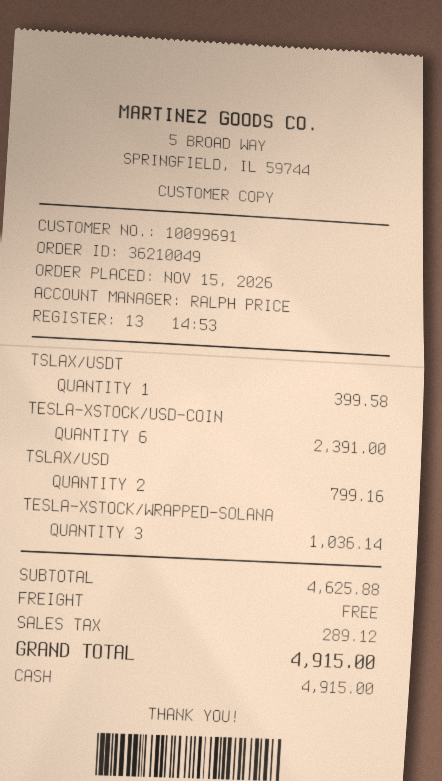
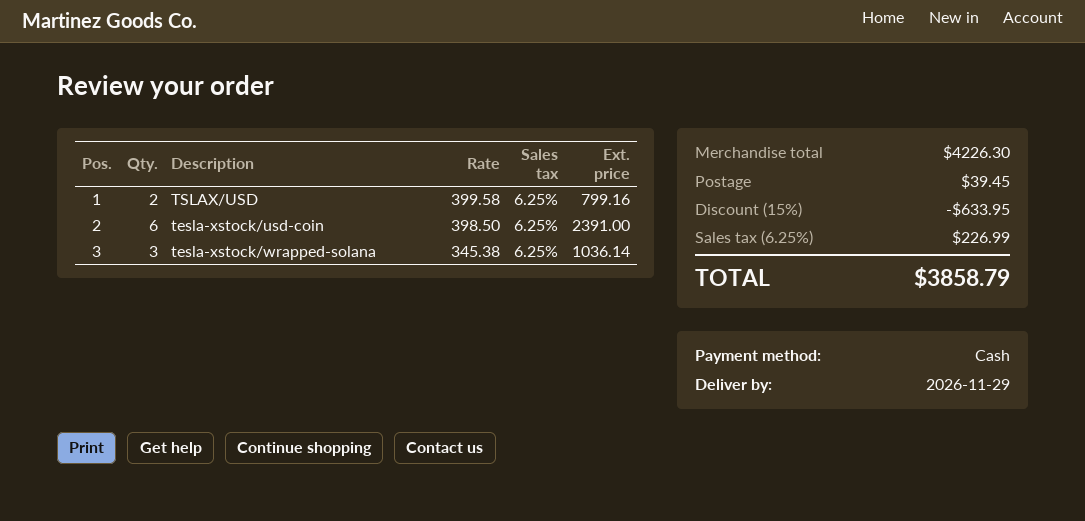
TSLAX/USDT: 1 for 399.58 -> none
subtotal: 4625.88 -> 4226.30
discount: none -> 15% = 633.95
shipping: 0.00 -> 39.45
tax: 289.12 -> 226.99
total: 4915.00 -> 3858.79

